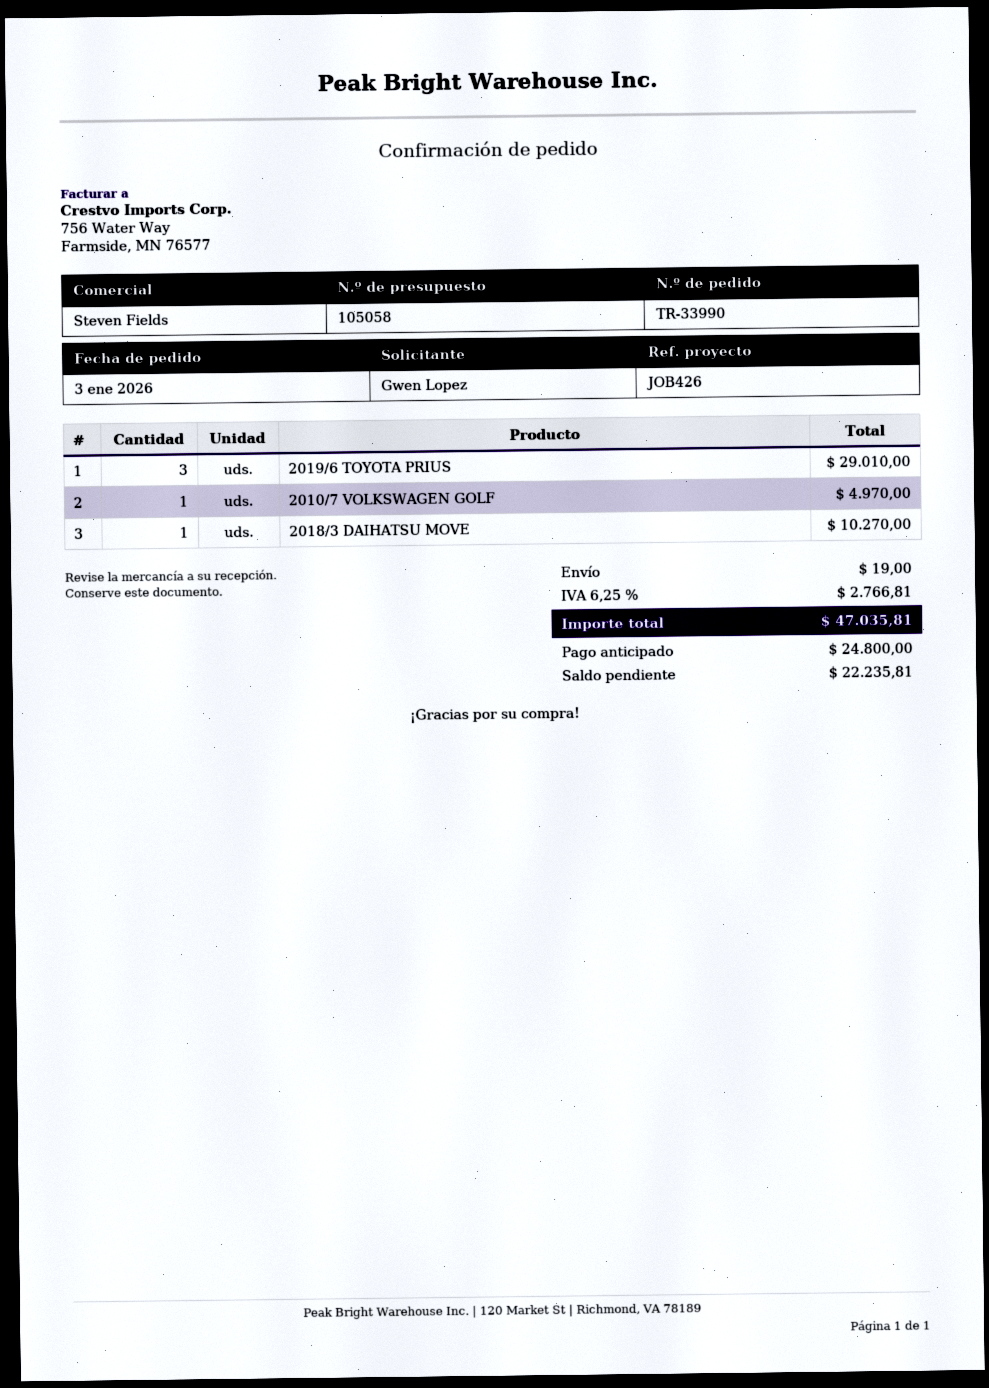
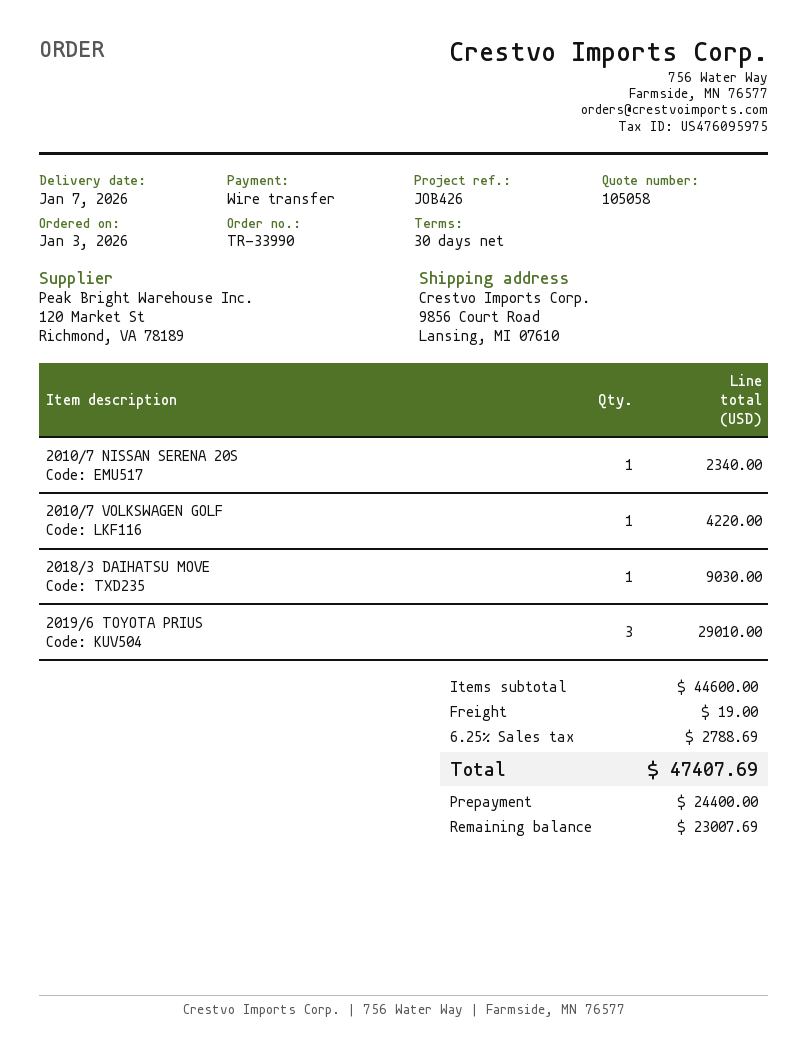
2010/7 VOLKSWAGEN GOLF: 1 for 4970.00 -> 1 for 4220.00
2018/3 DAIHATSU MOVE: 1 for 10270.00 -> 1 for 9030.00
2010/7 NISSAN SERENA 20S: none -> 1 for 2340.00
tax: 6.25% = 2766.81 -> 6.25% = 2788.69
total: 47035.81 -> 47407.69
deposit: 24800.00 -> 24400.00
balance: 22235.81 -> 23007.69

